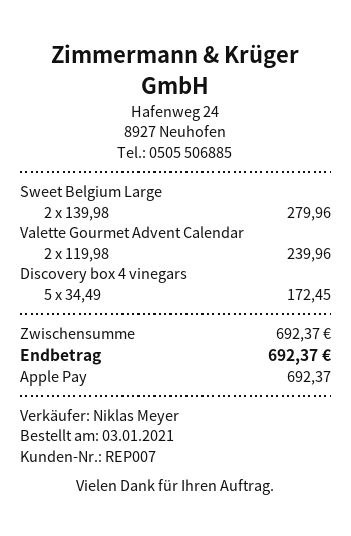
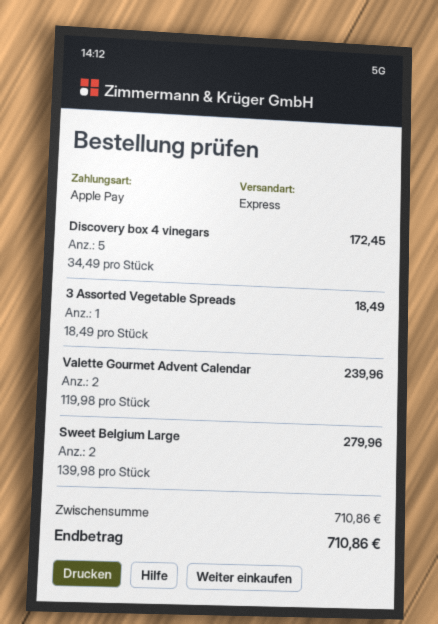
3 Assorted Vegetable Spreads: none -> 1 x 18.49 = 18.49
subtotal: 692.37 -> 710.86
total: 692.37 -> 710.86

